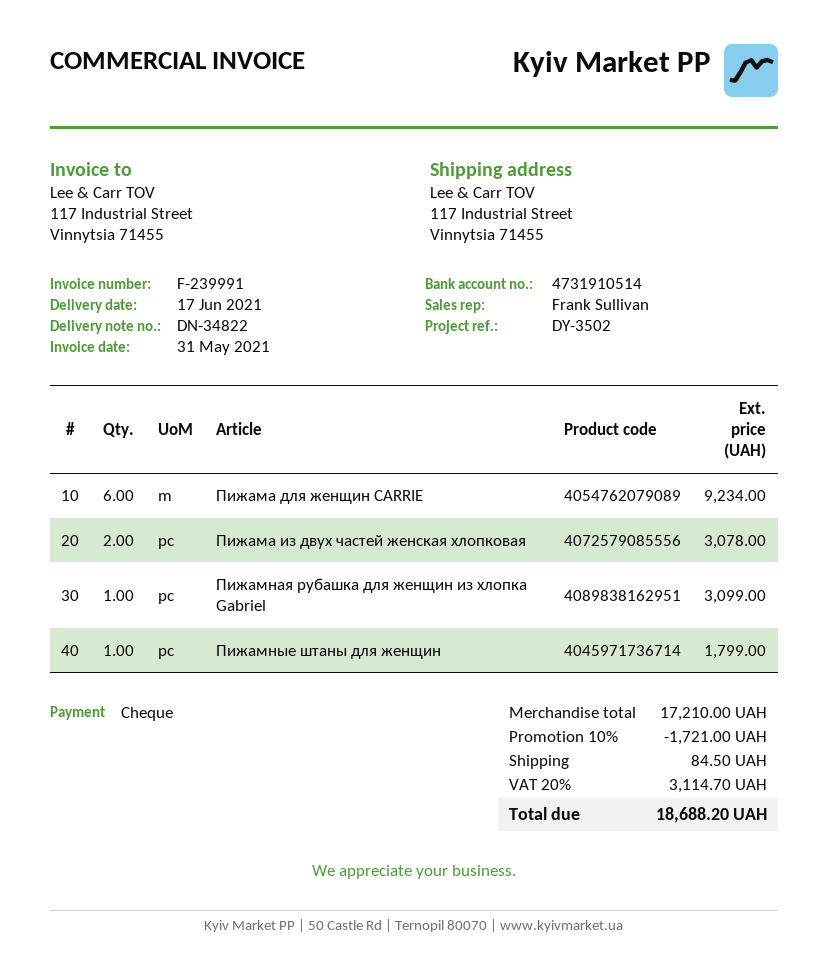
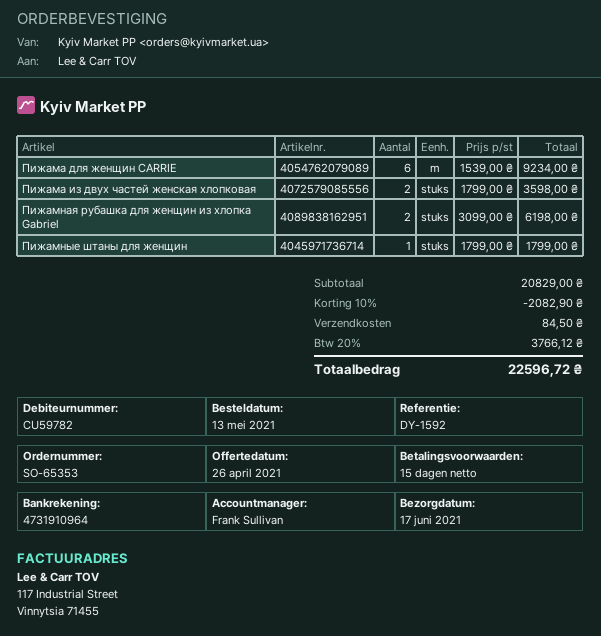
reference: DY-3502 -> DY-1592
bank account: 4731910514 -> 4731910964
Пижама из двух частей женская хлопковая: 2 for 3078.00 -> 2 for 3598.00
Пижамная рубашка для женщин из хлопка Gabriel: 1 for 3099.00 -> 2 for 6198.00
subtotal: 17210.00 -> 20829.00
discount: 10% = 1721.00 -> 10% = 2082.90
tax: 20% = 3114.70 -> 20% = 3766.12
total: 18688.20 -> 22596.72

